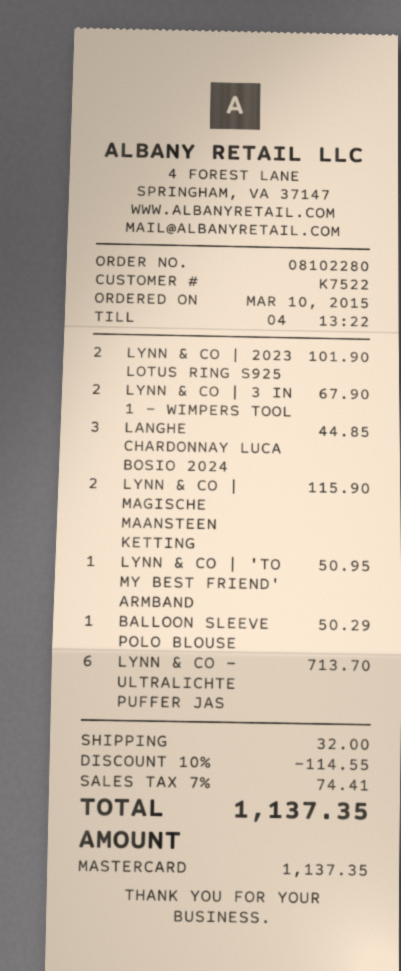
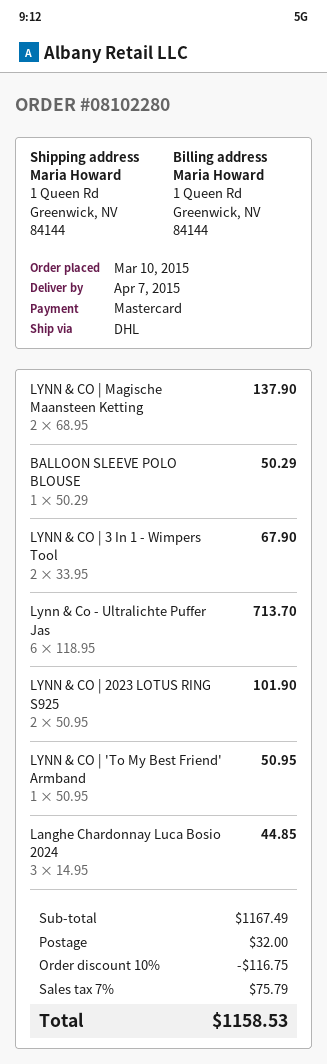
LYNN & CO | MAGISCHE MAANSTEEN KETTING: 2 for 115.90 -> 2 for 137.90
discount: 10% = 114.55 -> 10% = 116.75
tax: 7% = 74.41 -> 7% = 75.79
total: 1137.35 -> 1158.53

